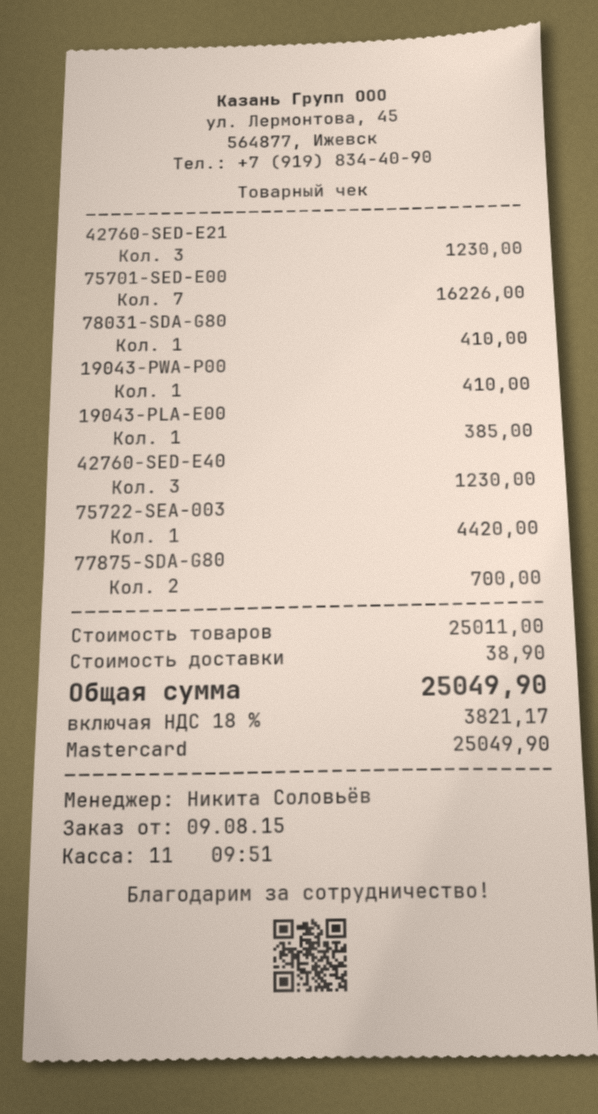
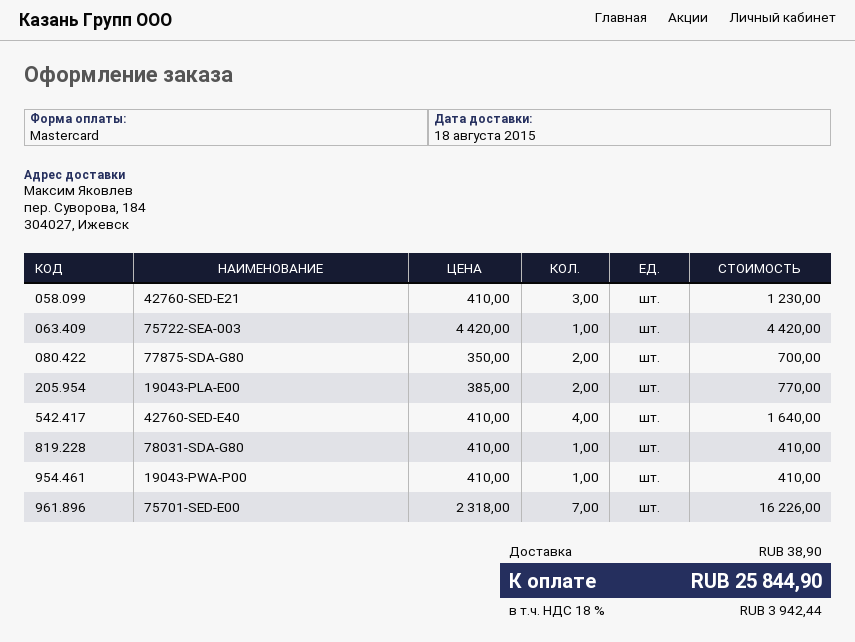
19043-PLA-E00: 1 for 385.00 -> 2 for 770.00
42760-SED-E40: 3 for 1230.00 -> 4 for 1640.00
tax: 18% = 3821.17 -> 18% = 3942.44
total: 25049.90 -> 25844.90

